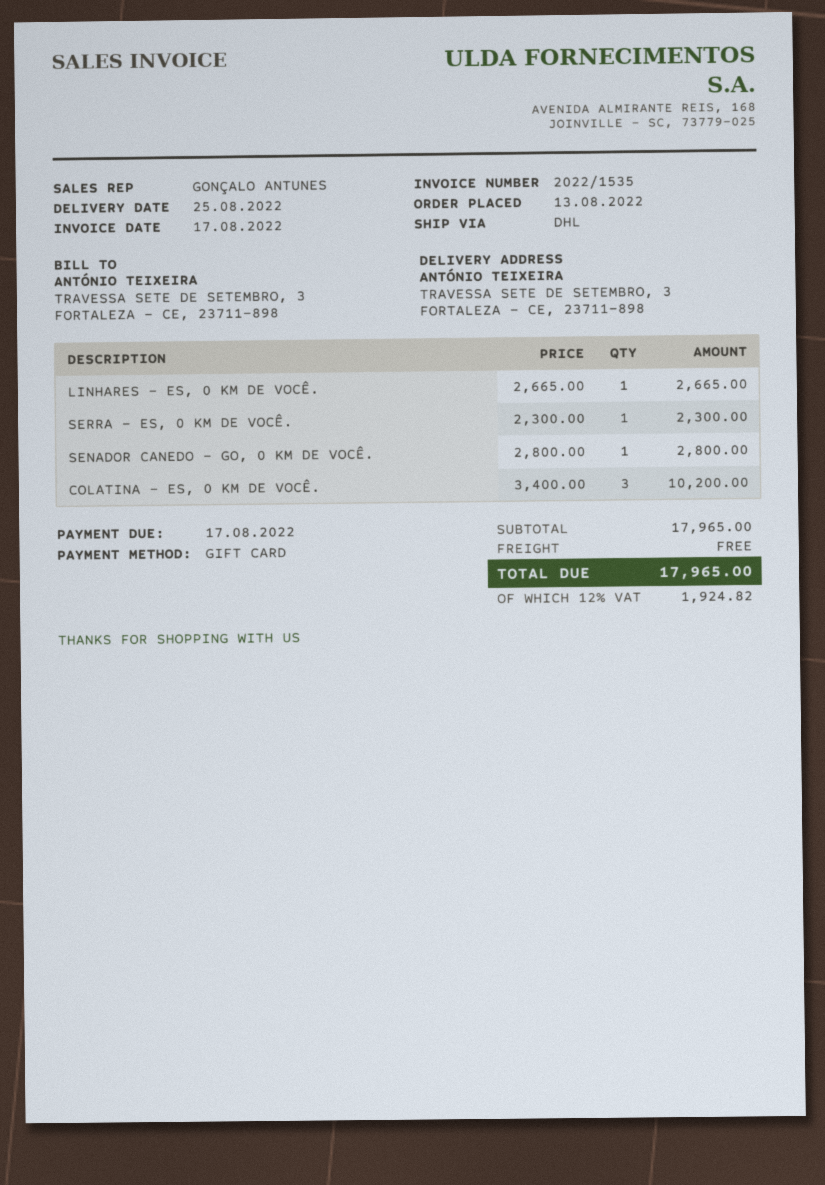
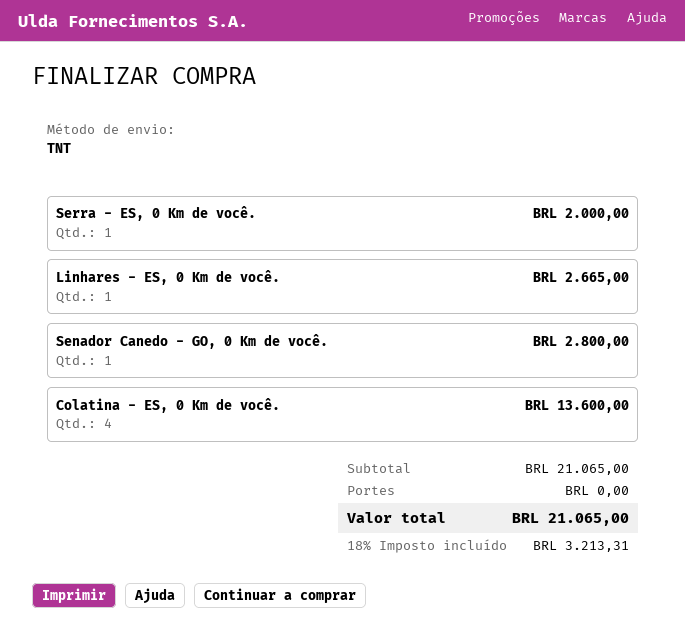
shipping method: DHL -> TNT
SERRA - ES, 0 KM DE VOCÊ.: 1 for 2300.00 -> 1 for 2000.00
COLATINA - ES, 0 KM DE VOCÊ.: 3 for 10200.00 -> 4 for 13600.00
subtotal: 17965.00 -> 21065.00
tax: 12% = 1924.82 -> 18% = 3213.31
total: 17965.00 -> 21065.00

